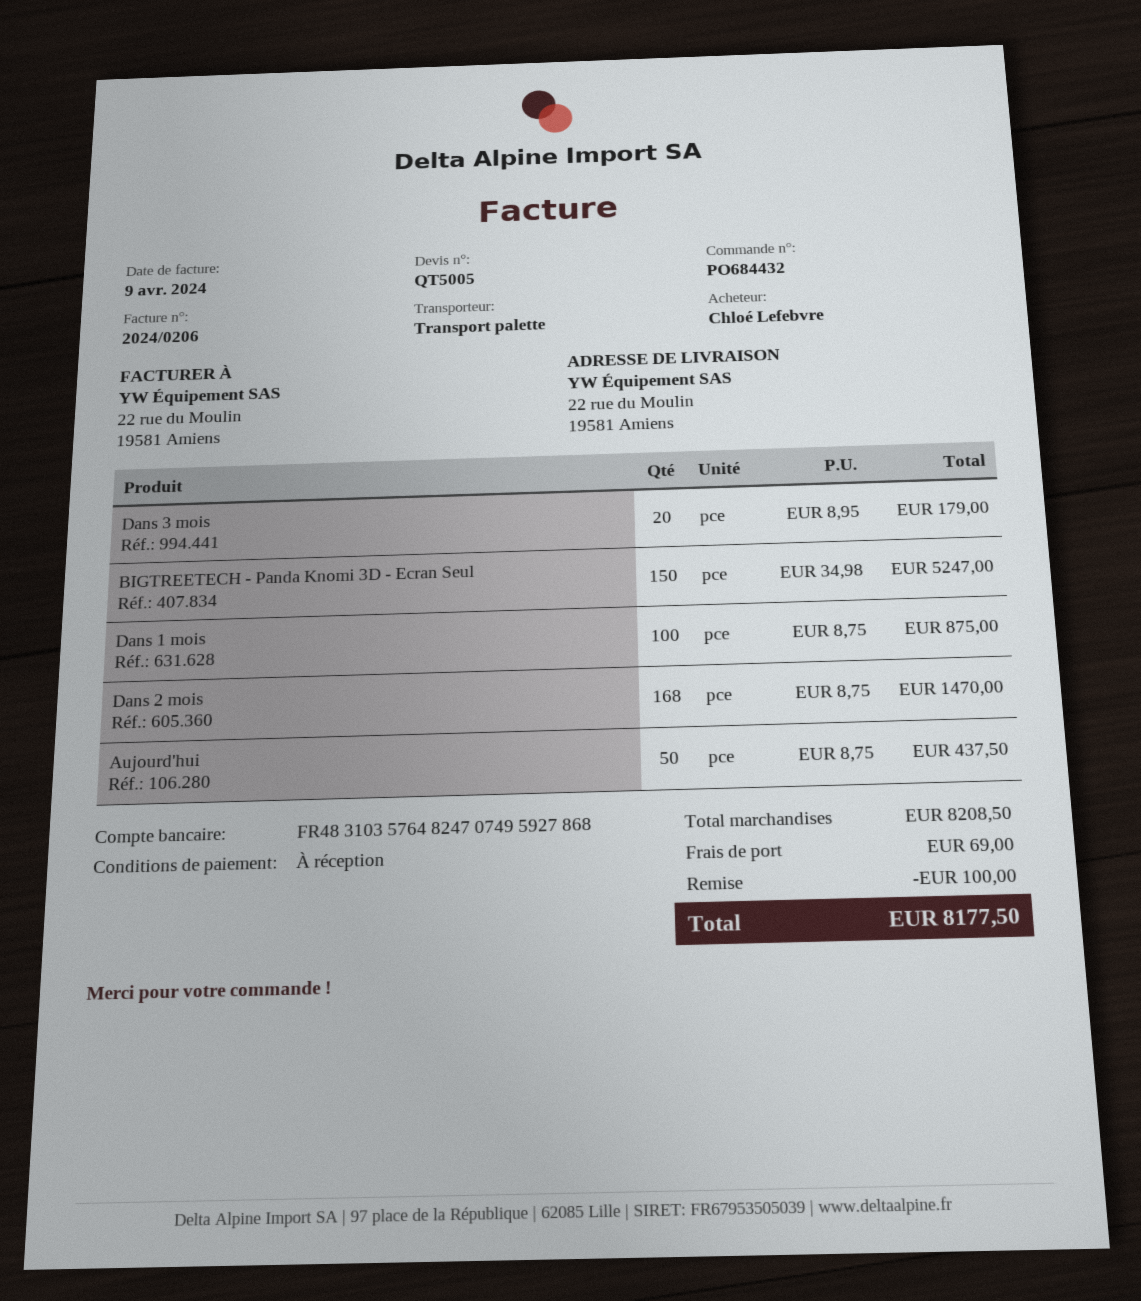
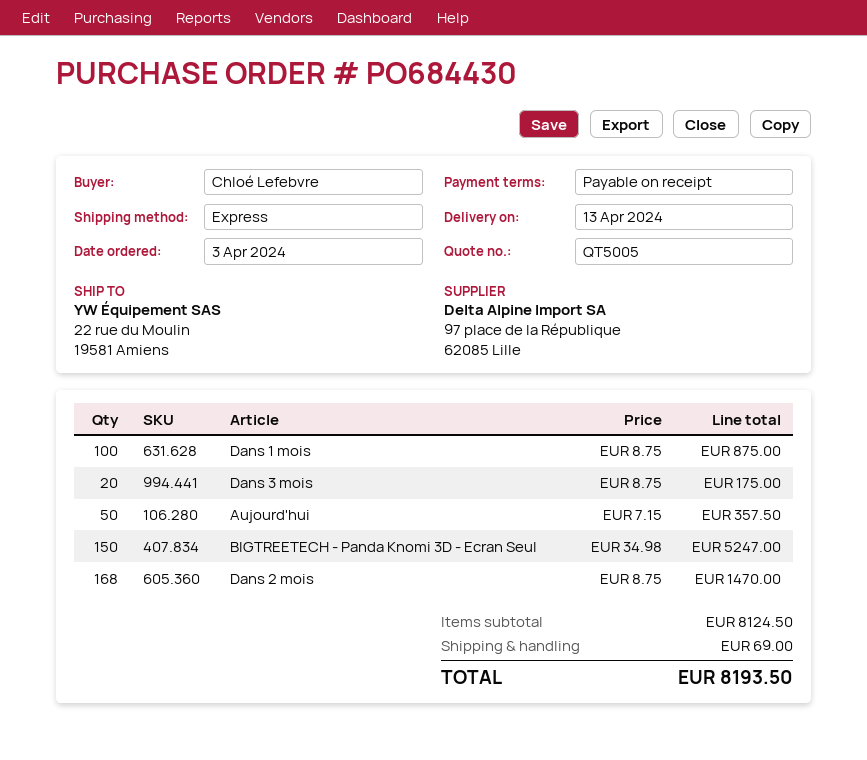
order number: PO684432 -> PO684430
shipping method: pallet freight -> express
Dans 3 mois: 20 x 8.95 = 179.00 -> 20 x 8.75 = 175.00
Aujourd'hui: 50 x 8.75 = 437.50 -> 50 x 7.15 = 357.50
subtotal: 8208.50 -> 8124.50
discount: 100.00 -> none
total: 8177.50 -> 8193.50

